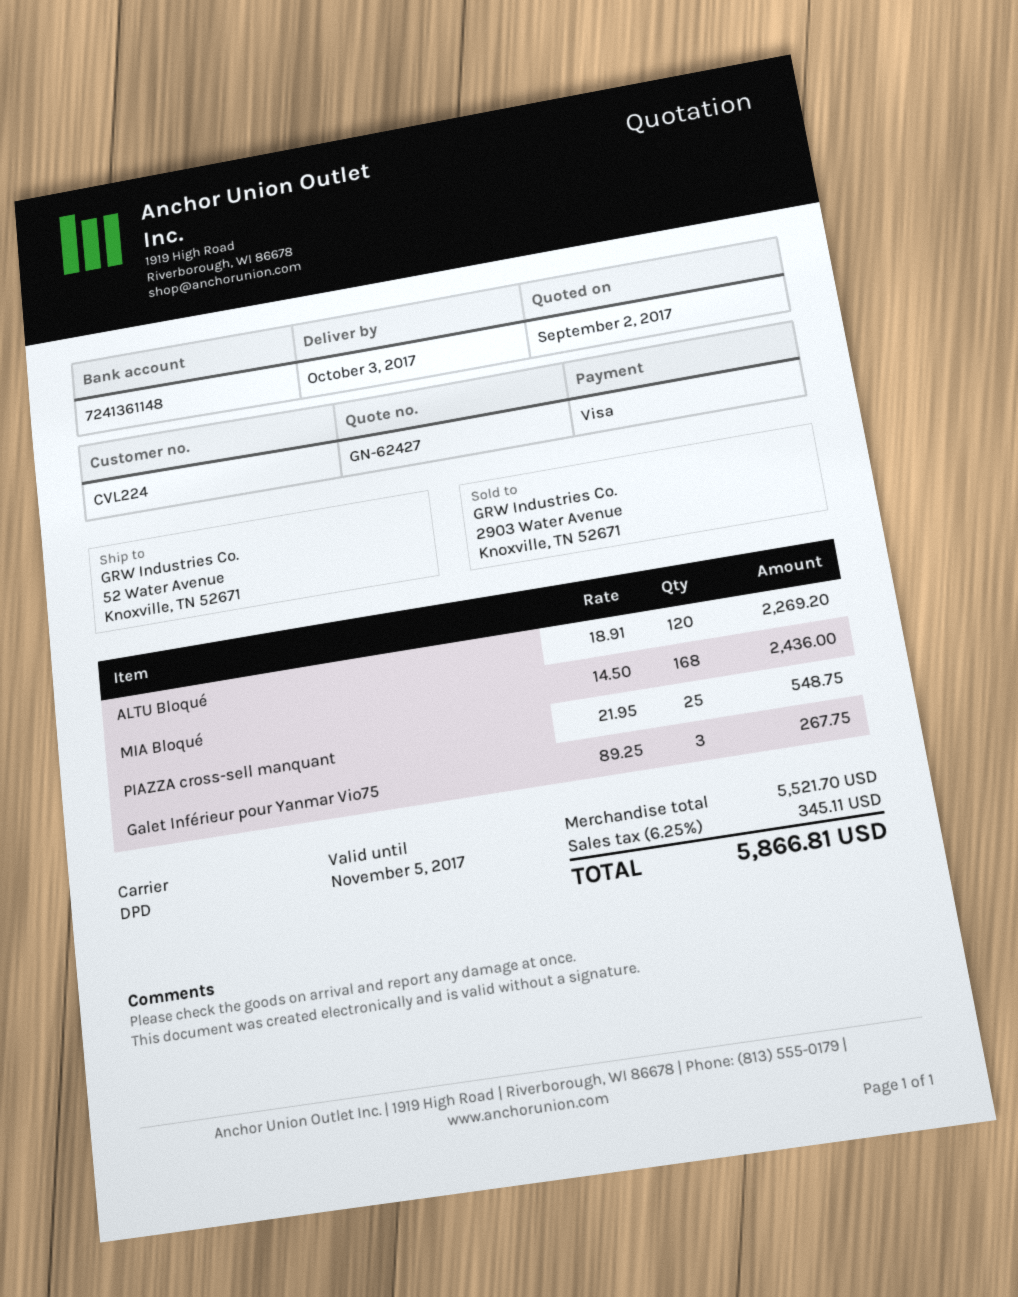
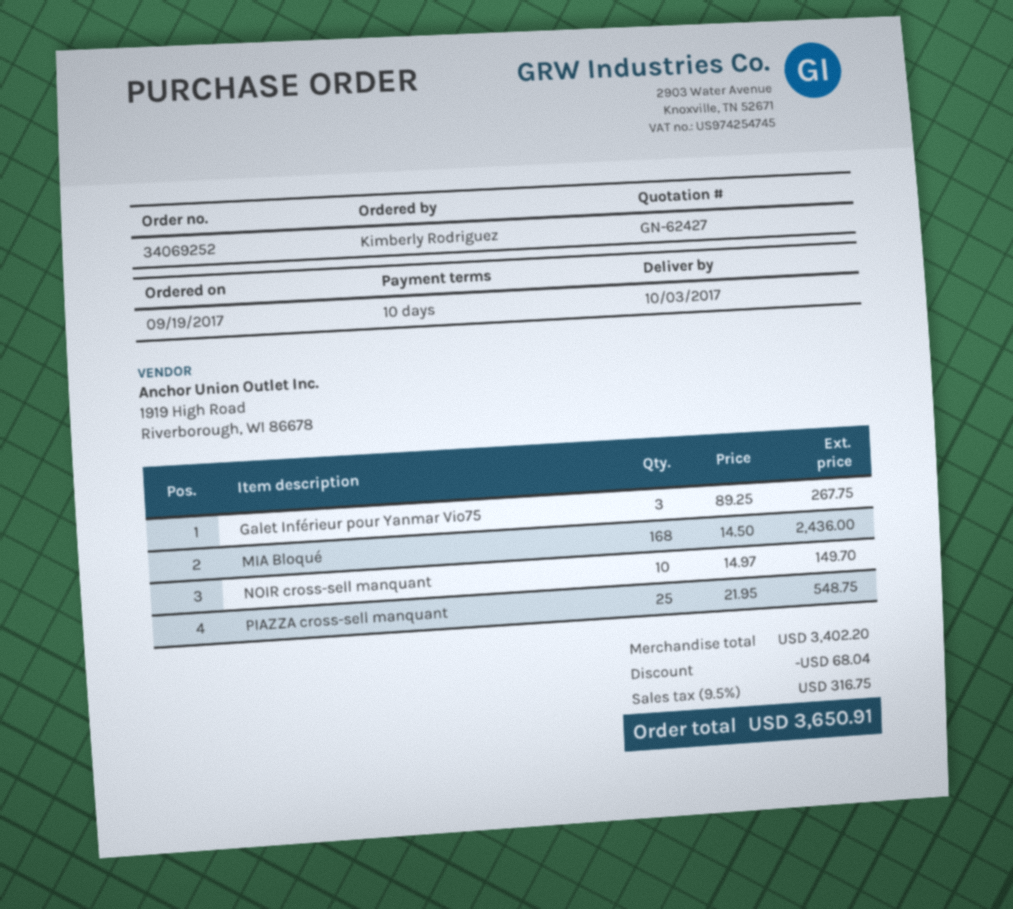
ALTU Bloqué: 120 x 18.91 = 2269.20 -> none
NOIR cross-sell manquant: none -> 10 x 14.97 = 149.70
subtotal: 5521.70 -> 3402.20
discount: none -> 68.04
tax: 6.25% = 345.11 -> 9.5% = 316.75
total: 5866.81 -> 3650.91

